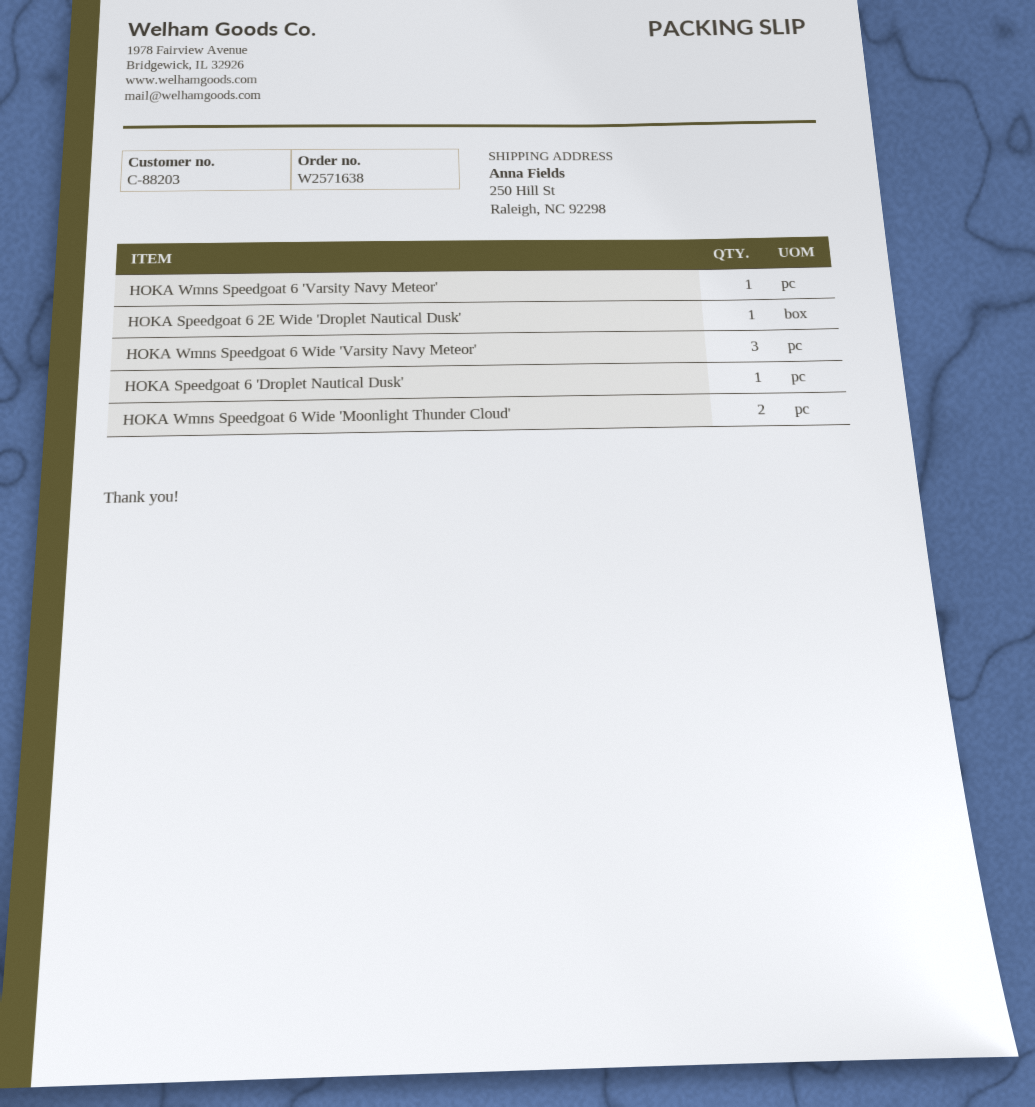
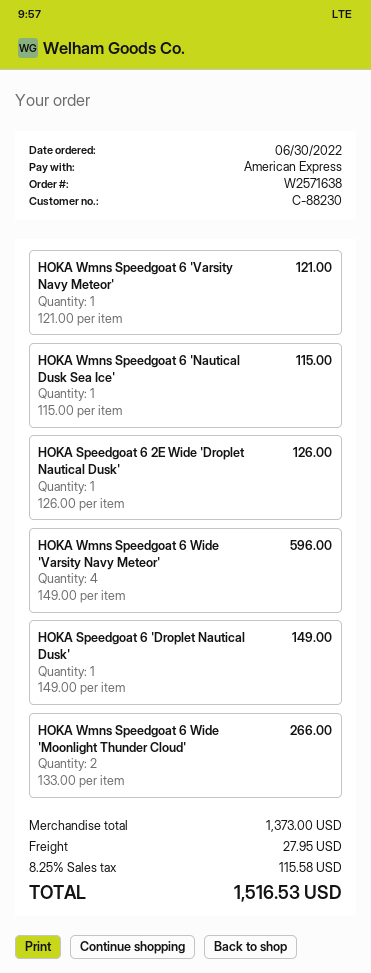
customer number: C-88203 -> C-88230
HOKA Wmns Speedgoat 6 Wide 'Varsity Navy Meteor': 3 -> 4
HOKA Wmns Speedgoat 6 'Nautical Dusk Sea Ice': none -> 1

